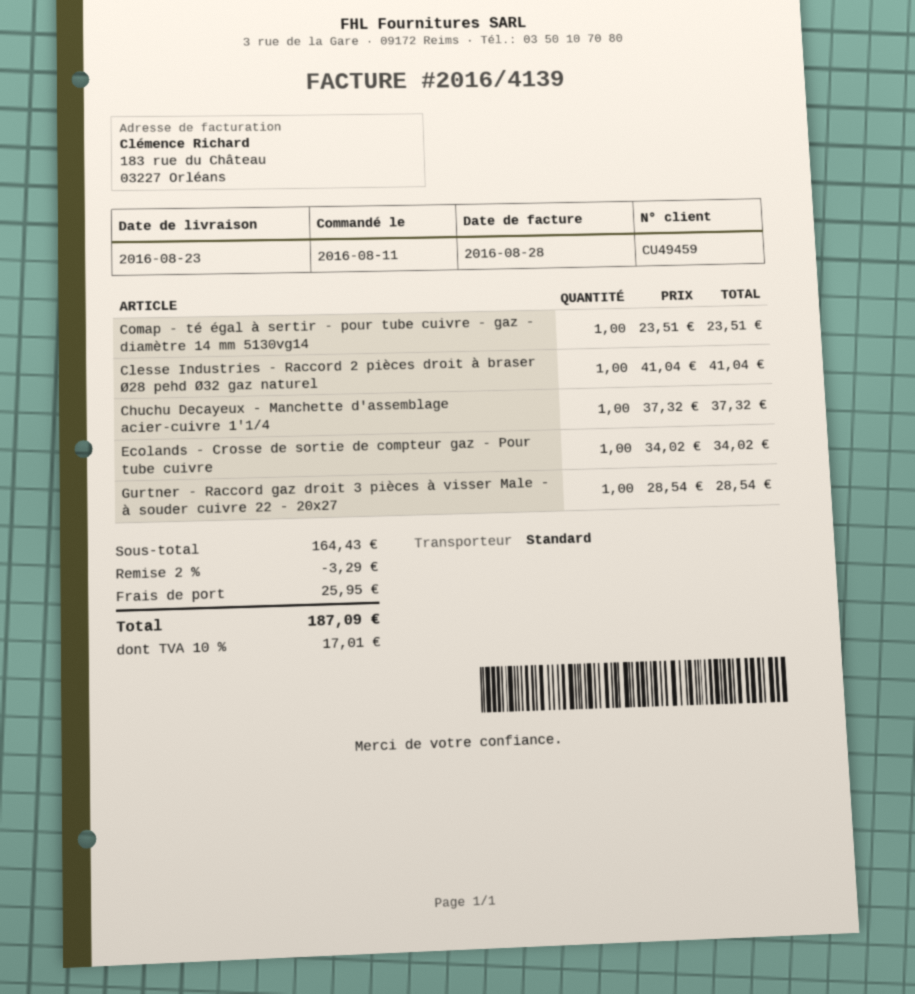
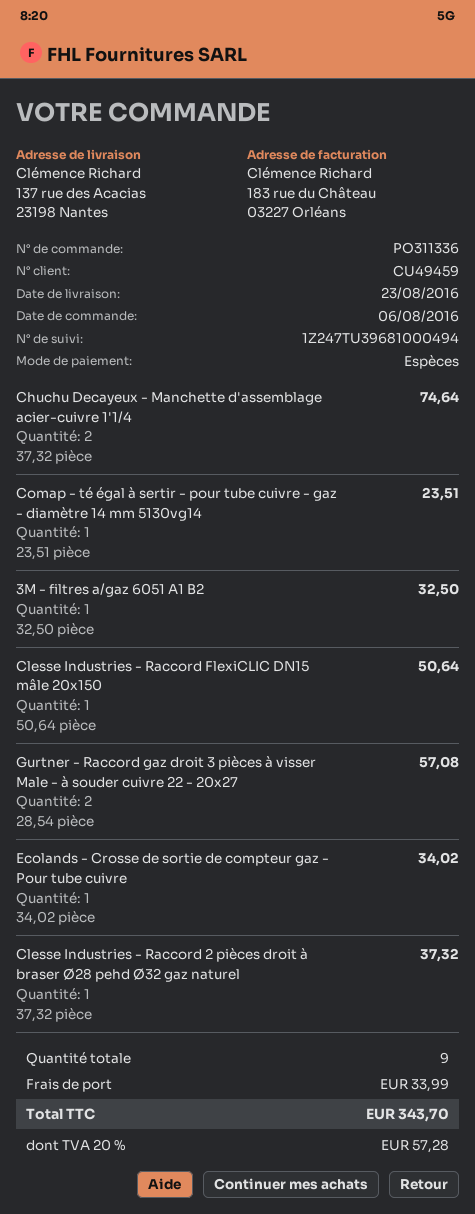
order date: 2016-08-11 -> 2016-08-06
Clesse Industries - Raccord 2 pièces droit à braser Ø28 pehd Ø32 gaz naturel: 1 x 41.04 = 41.04 -> 1 x 37.32 = 37.32
Chuchu Decayeux - Manchette d'assemblage acier-cuivre 1'1/4: 1 x 37.32 = 37.32 -> 2 x 37.32 = 74.64
Gurtner - Raccord gaz droit 3 pièces à visser Male - à souder cuivre 22 - 20x27: 1 x 28.54 = 28.54 -> 2 x 28.54 = 57.08
3M - filtres a/gaz 6051 A1 B2: none -> 1 x 32.50 = 32.50
Clesse Industries - Raccord FlexiCLIC DN15 mâle 20x150: none -> 1 x 50.64 = 50.64
discount: 2% = 3.29 -> none
shipping: 25.95 -> 33.99
tax: 10% = 17.01 -> 20% = 57.28
total: 187.09 -> 343.70

